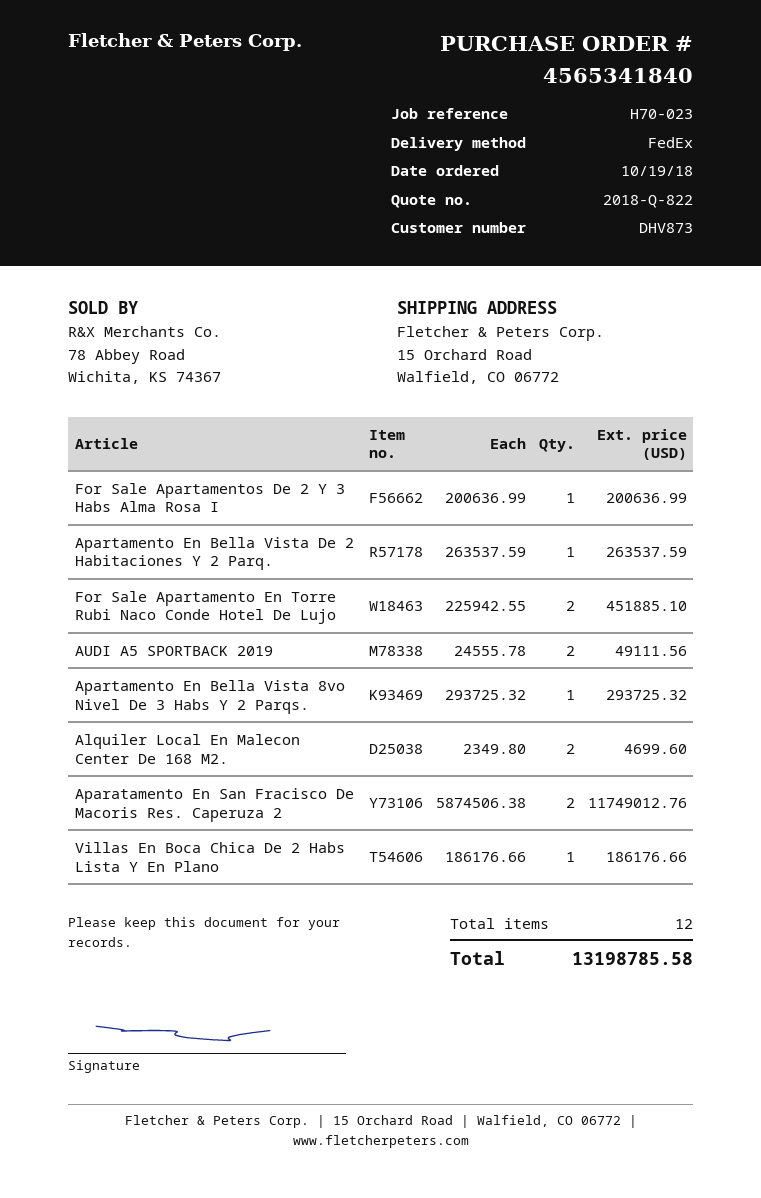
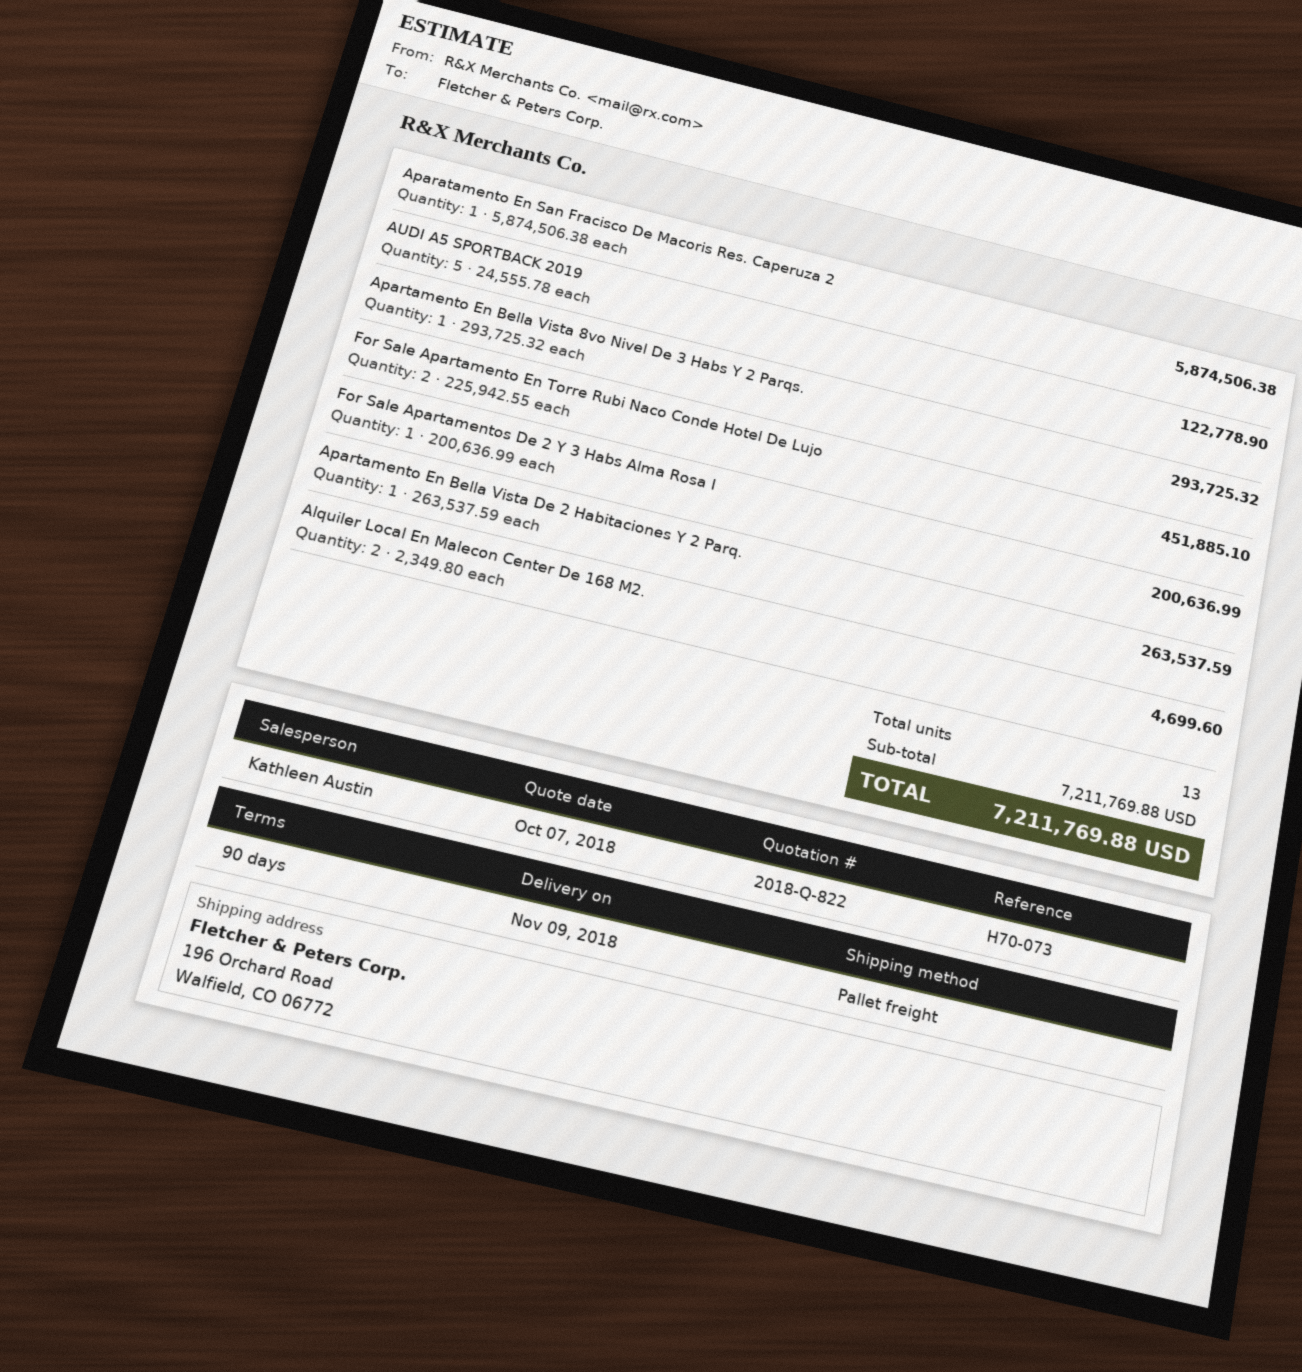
reference: H70-023 -> H70-073
shipping method: FedEx -> pallet freight
ship to: 15 Orchard Road, Walfield, CO 06772 -> 196 Orchard Road, Walfield, CO 06772
AUDI A5 SPORTBACK 2019: 2 x 24555.78 = 49111.56 -> 5 x 24555.78 = 122778.90
Aparatamento En San Fracisco De Macoris Res. Caperuza 2: 2 x 5874506.38 = 11749012.76 -> 1 x 5874506.38 = 5874506.38
Villas En Boca Chica De 2 Habs Lista Y En Plano: 1 x 186176.66 = 186176.66 -> none
total quantity: 12 -> 13
total: 13198785.58 -> 7211769.88

